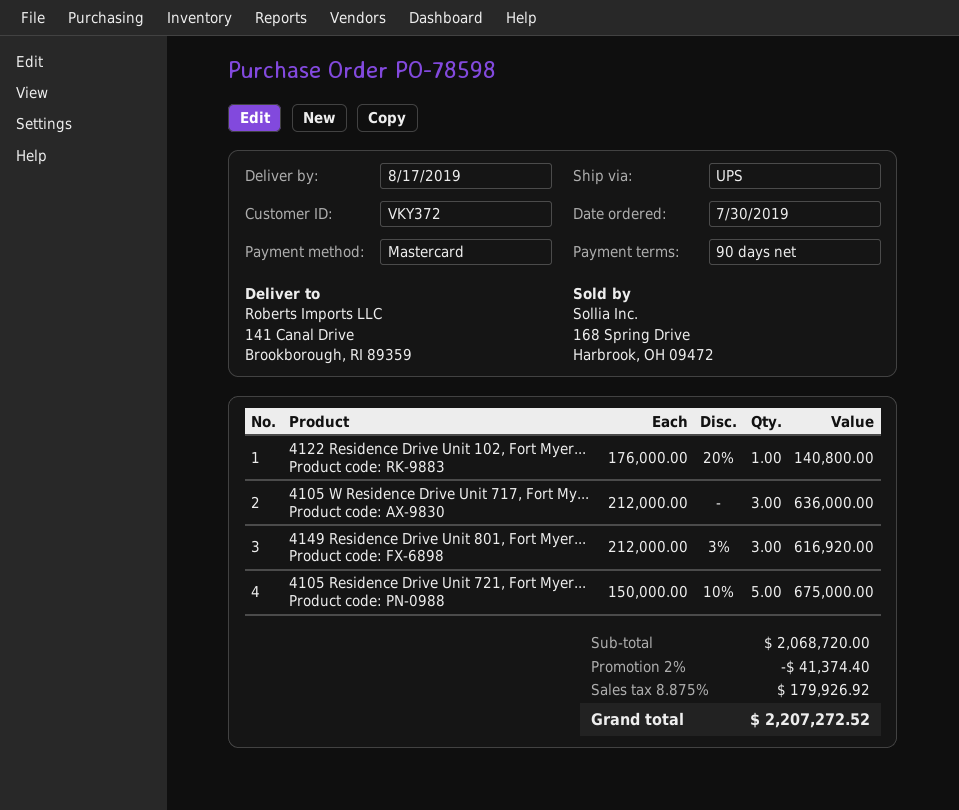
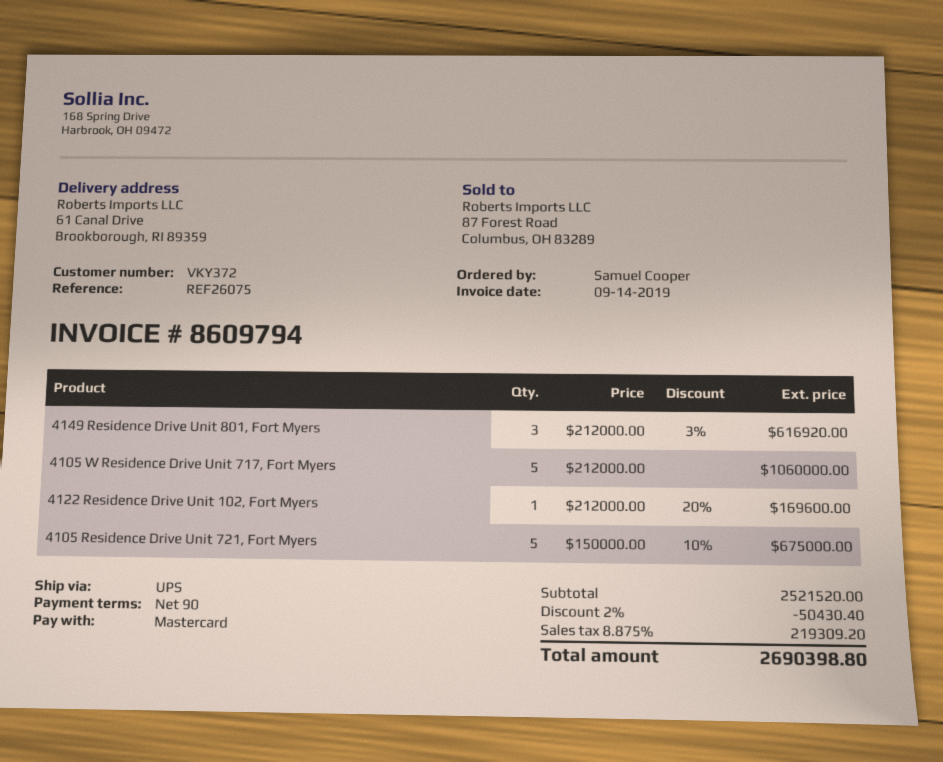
ship to: 141 Canal Drive, Brookborough, RI 89359 -> 61 Canal Drive, Brookborough, RI 89359
4122 Residence Drive Unit 102, Fort Myer...: 1 x 176000.00 - 20% = 140800.00 -> 1 x 212000.00 - 20% = 169600.00
4105 W Residence Drive Unit 717, Fort My...: 3 x 212000.00 = 636000.00 -> 5 x 212000.00 = 1060000.00
subtotal: 2068720.00 -> 2521520.00
discount: 2% = 41374.40 -> 2% = 50430.40
tax: 8.875% = 179926.92 -> 8.875% = 219309.20
total: 2207272.52 -> 2690398.80

